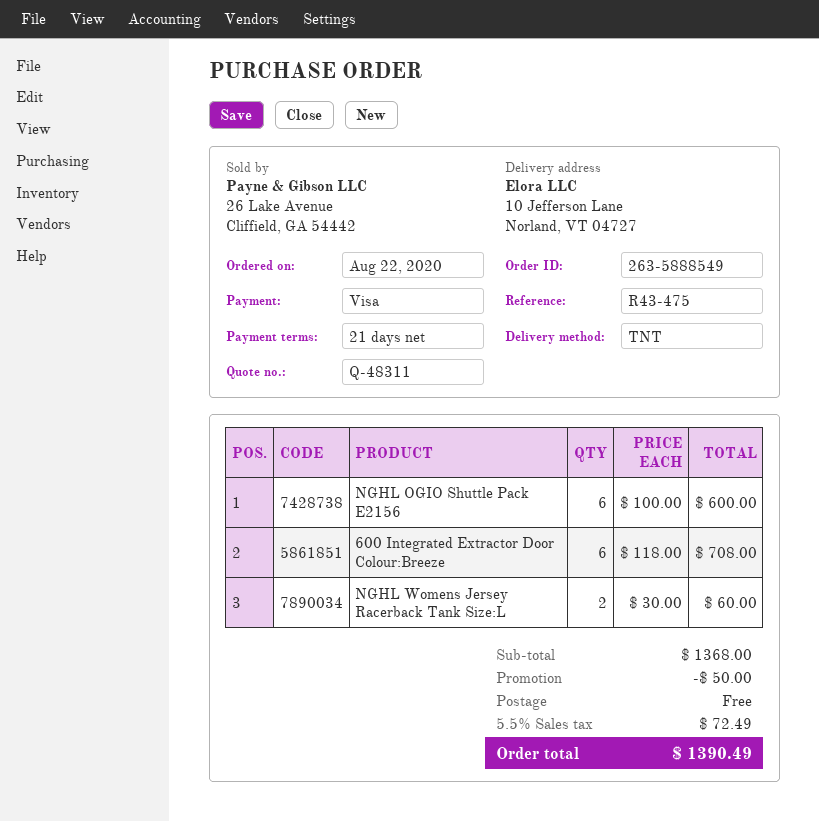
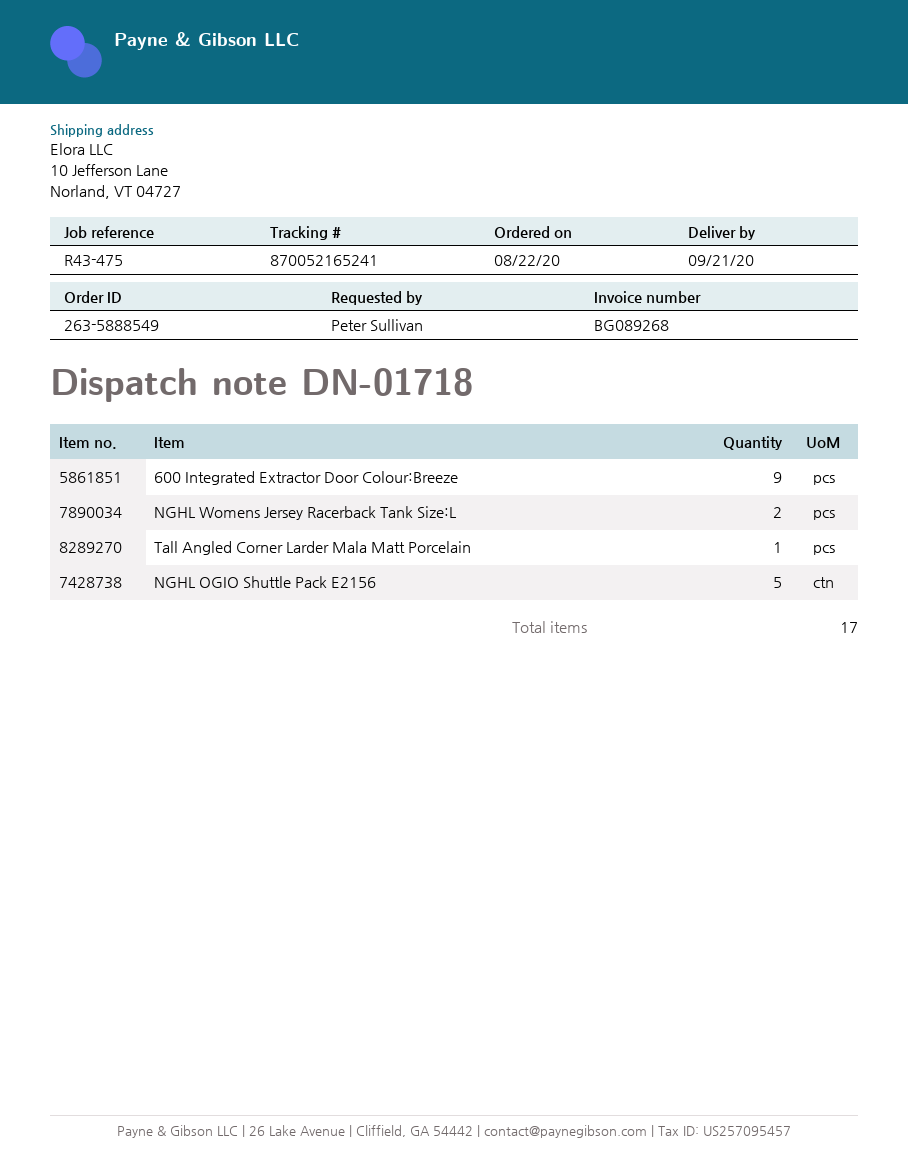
NGHL OGIO Shuttle Pack E2156: 6 -> 5
600 Integrated Extractor Door Colour:Breeze: 6 -> 9
Tall Angled Corner Larder Mala Matt Porcelain: none -> 1

